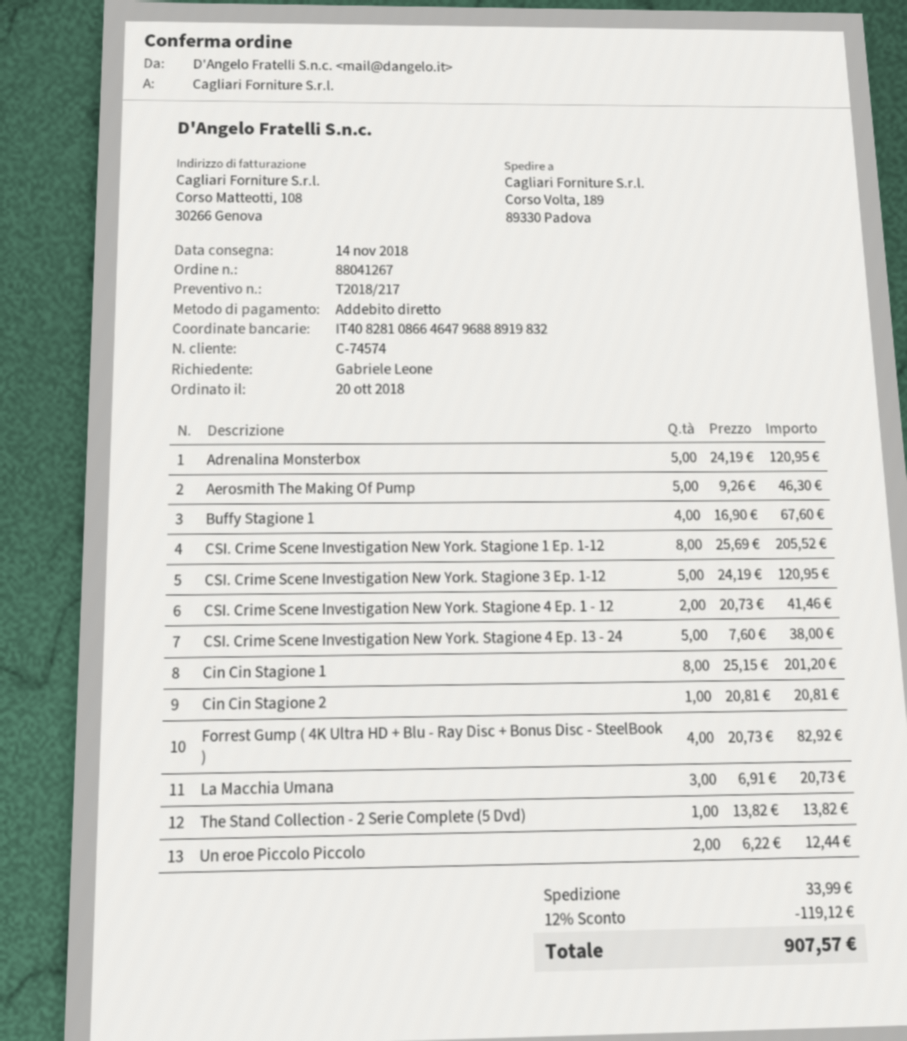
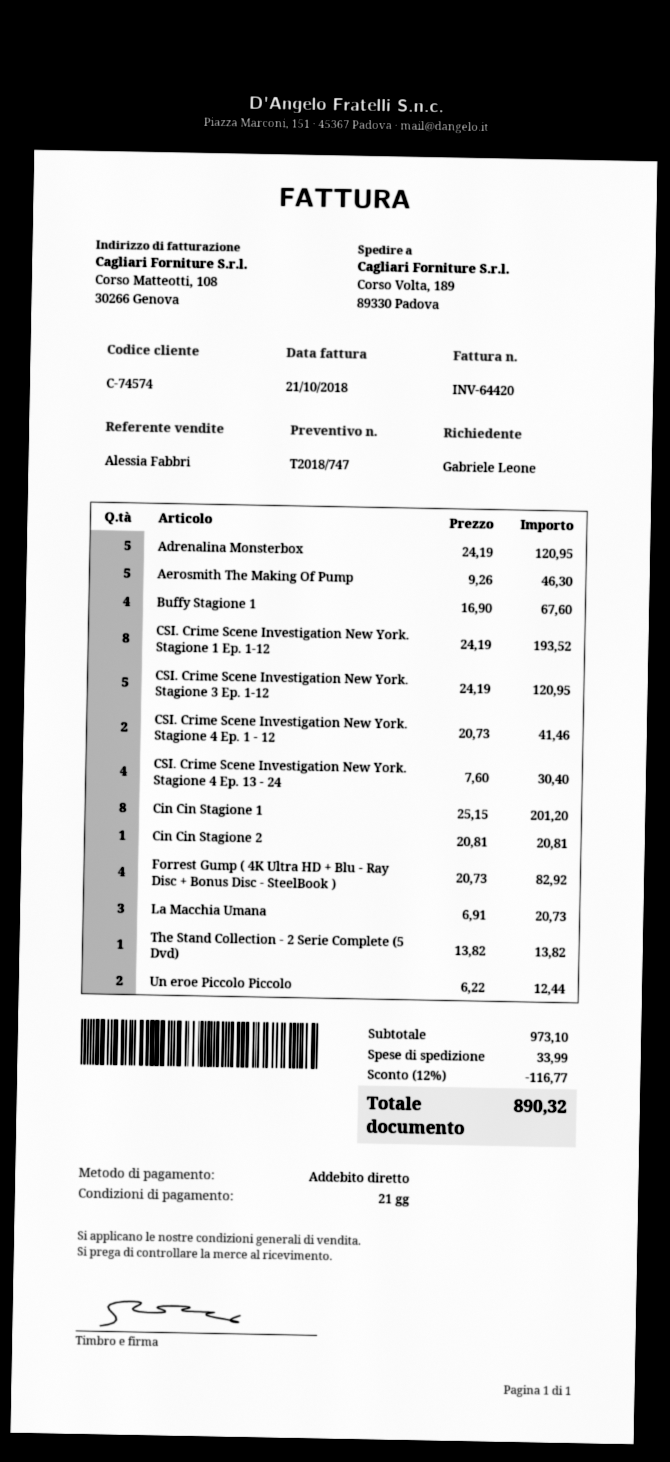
quote number: T2018/217 -> T2018/747
CSI. Crime Scene Investigation New York. Stagione 1 Ep. 1-12: 8 x 25.69 = 205.52 -> 8 x 24.19 = 193.52
CSI. Crime Scene Investigation New York. Stagione 4 Ep. 13 - 24: 5 x 7.60 = 38.00 -> 4 x 7.60 = 30.40
discount: 12% = 119.12 -> 12% = 116.77
total: 907.57 -> 890.32

